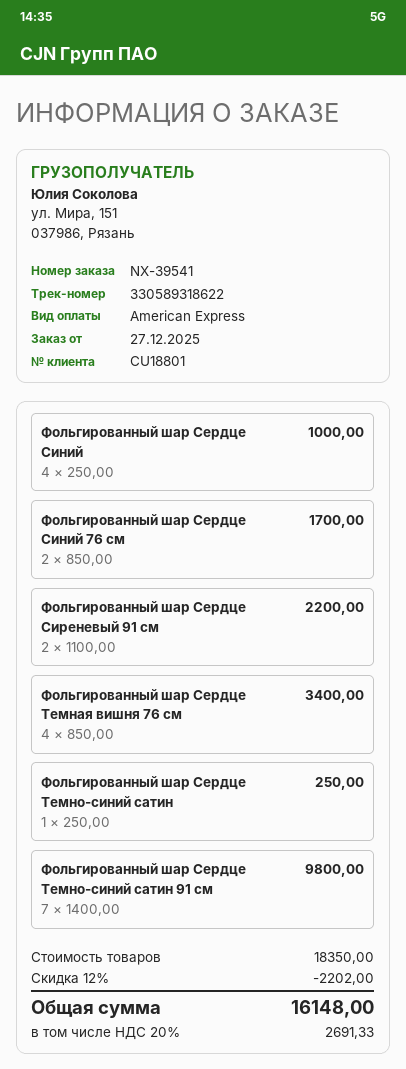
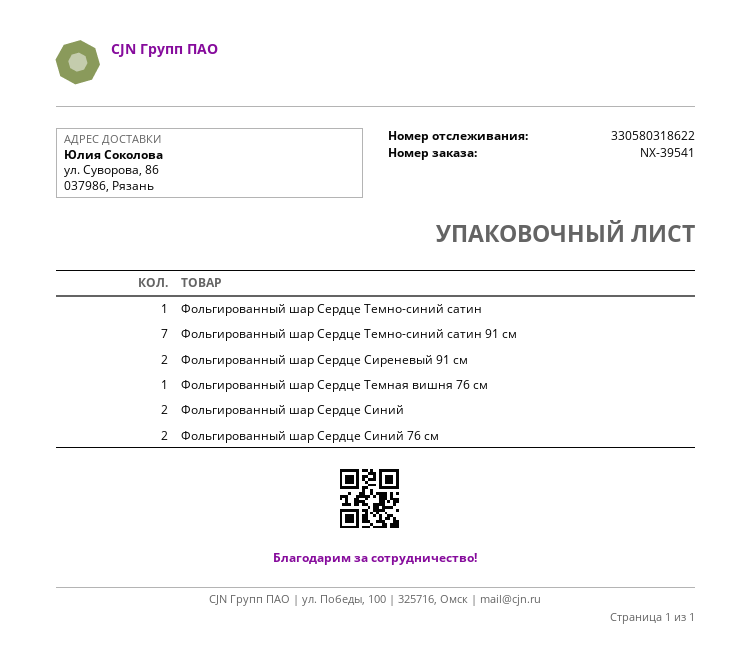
tracking number: 330589318622 -> 330580318622
ship to: ул. Мира, 151, 037986, Рязань -> ул. Суворова, 86, 037986, Рязань
Фольгированный шар Сердце Синий: 4 -> 2
Фольгированный шар Сердце Темная вишня 76 см: 4 -> 1

